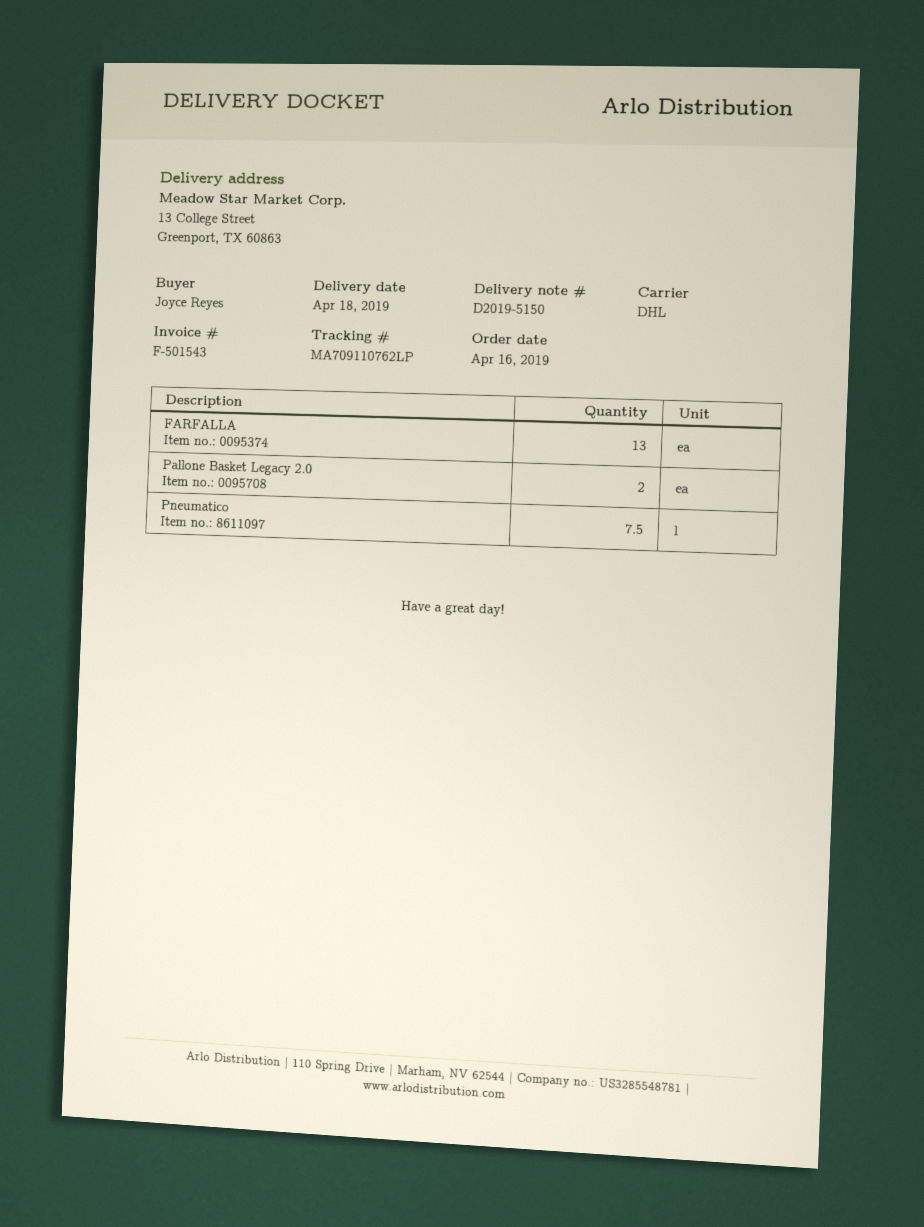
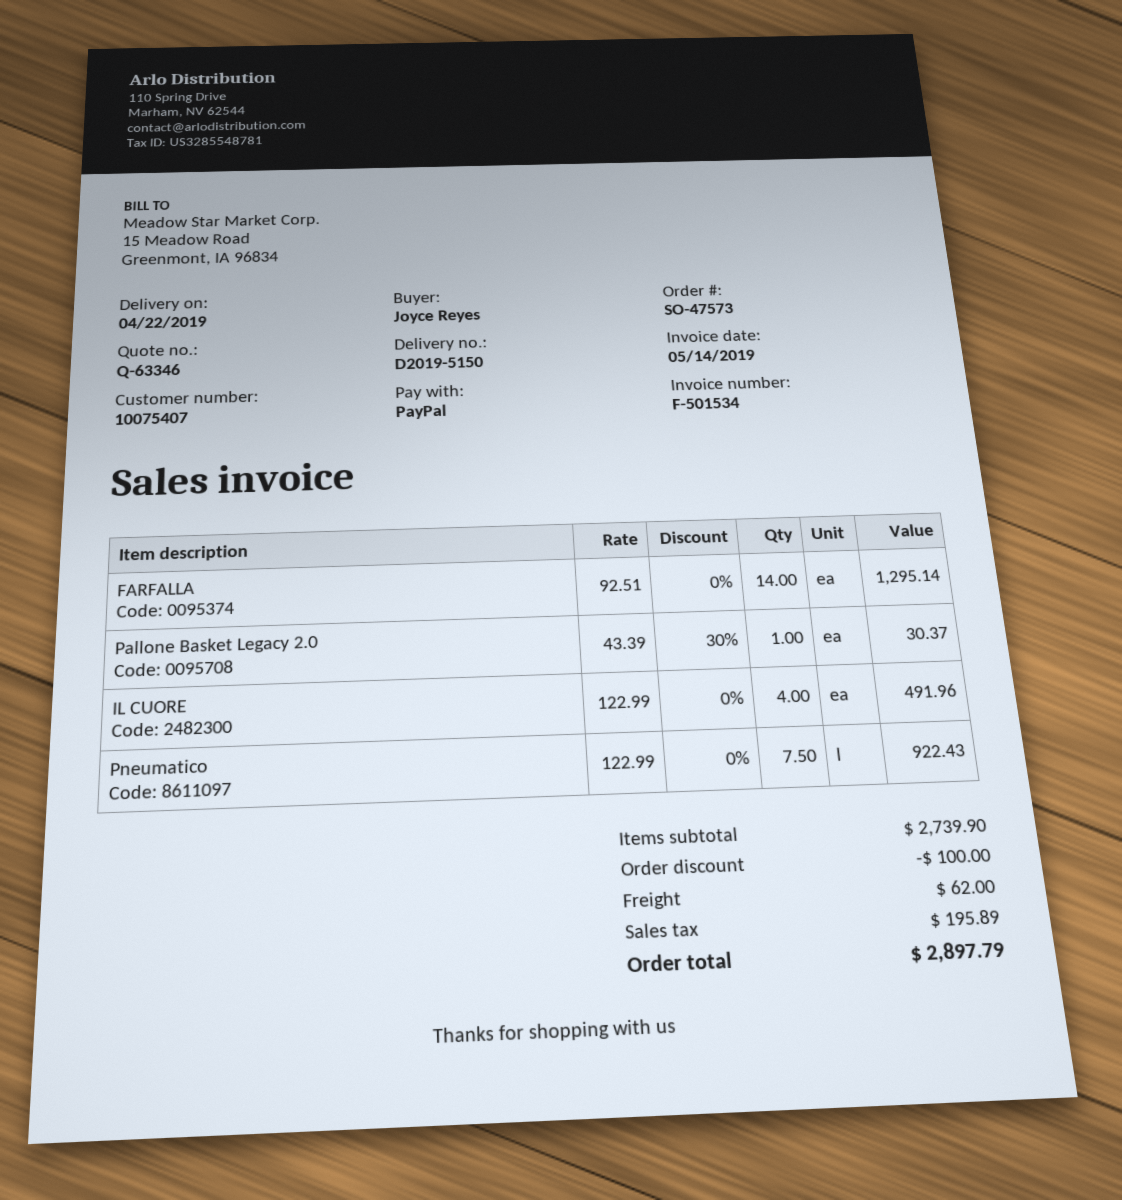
delivery date: 2019-04-18 -> 2019-04-22
invoice number: F-501543 -> F-501534
FARFALLA: 13 -> 14
Pallone Basket Legacy 2.0: 2 -> 1
IL CUORE: none -> 4

